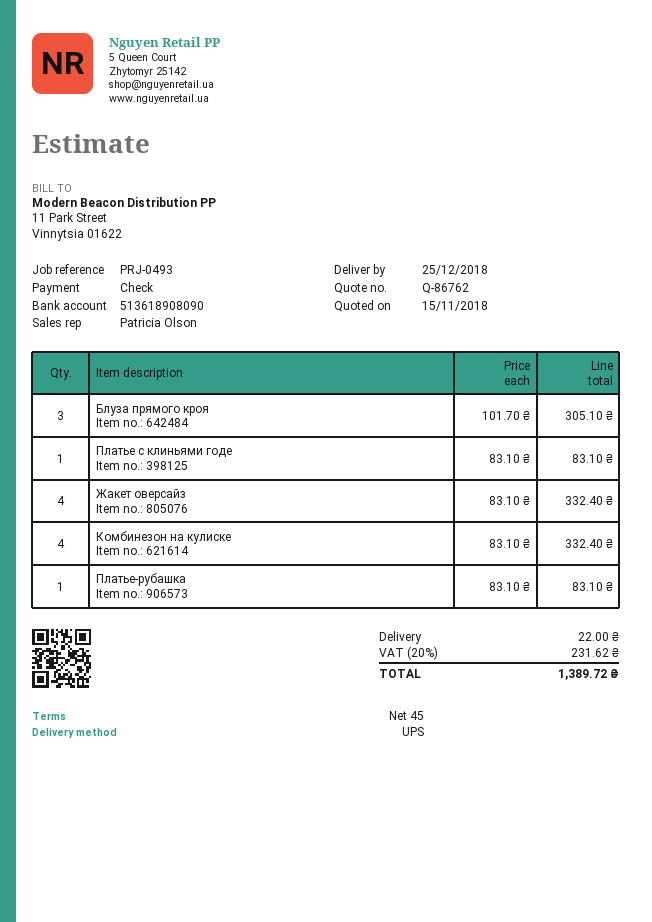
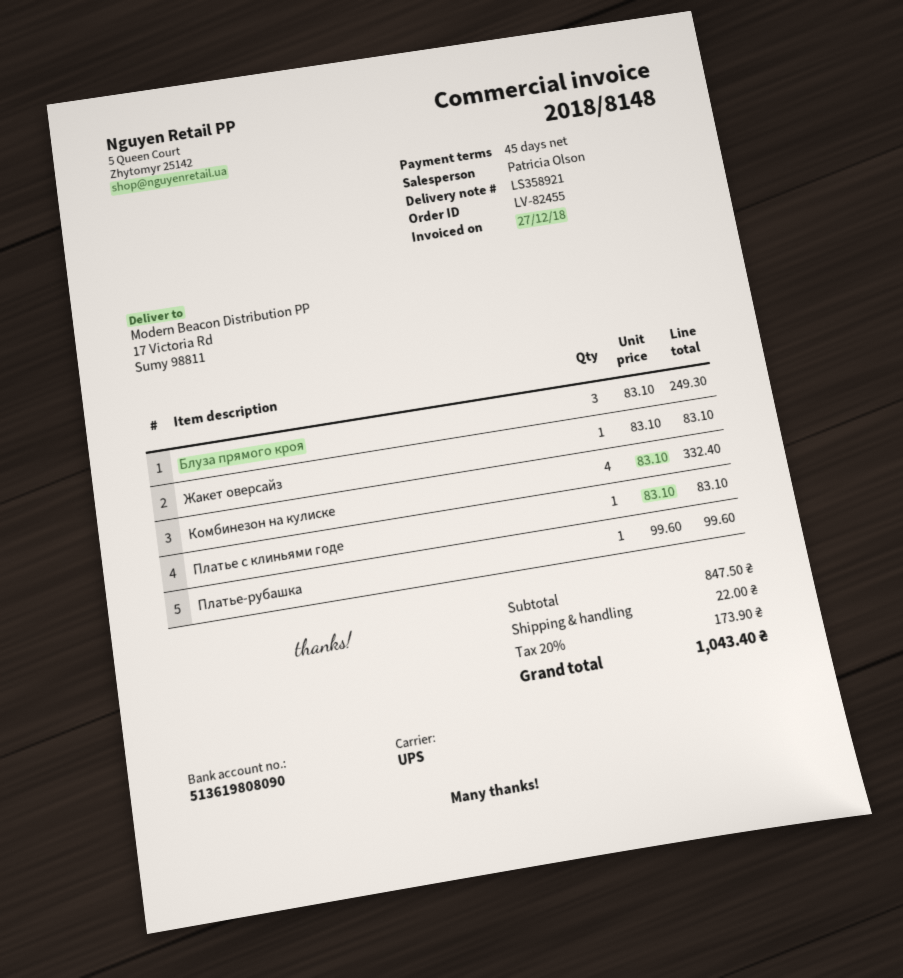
bank account: 513618908090 -> 513619808090
Блуза прямого кроя: 3 x 101.70 = 305.10 -> 3 x 83.10 = 249.30
Жакет оверсайз: 4 x 83.10 = 332.40 -> 1 x 83.10 = 83.10
Платье-рубашка: 1 x 83.10 = 83.10 -> 1 x 99.60 = 99.60
tax: 20% = 231.62 -> 20% = 173.90
total: 1389.72 -> 1043.40

